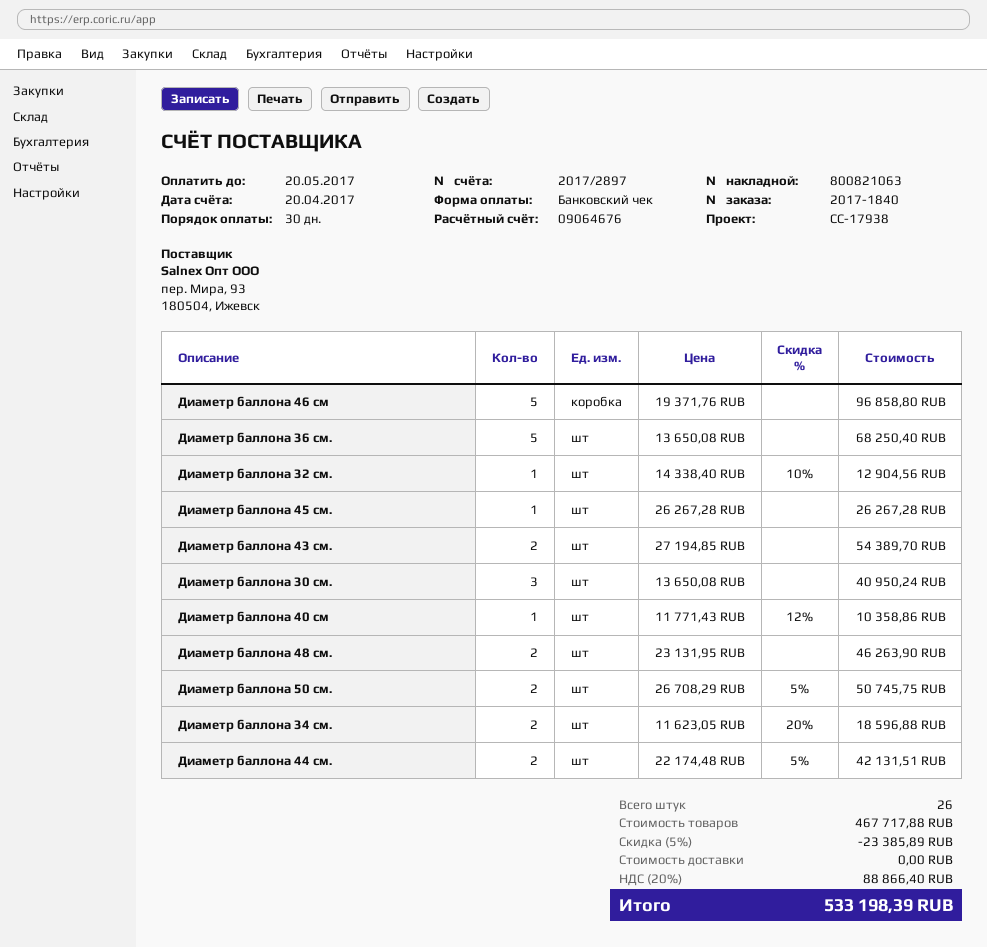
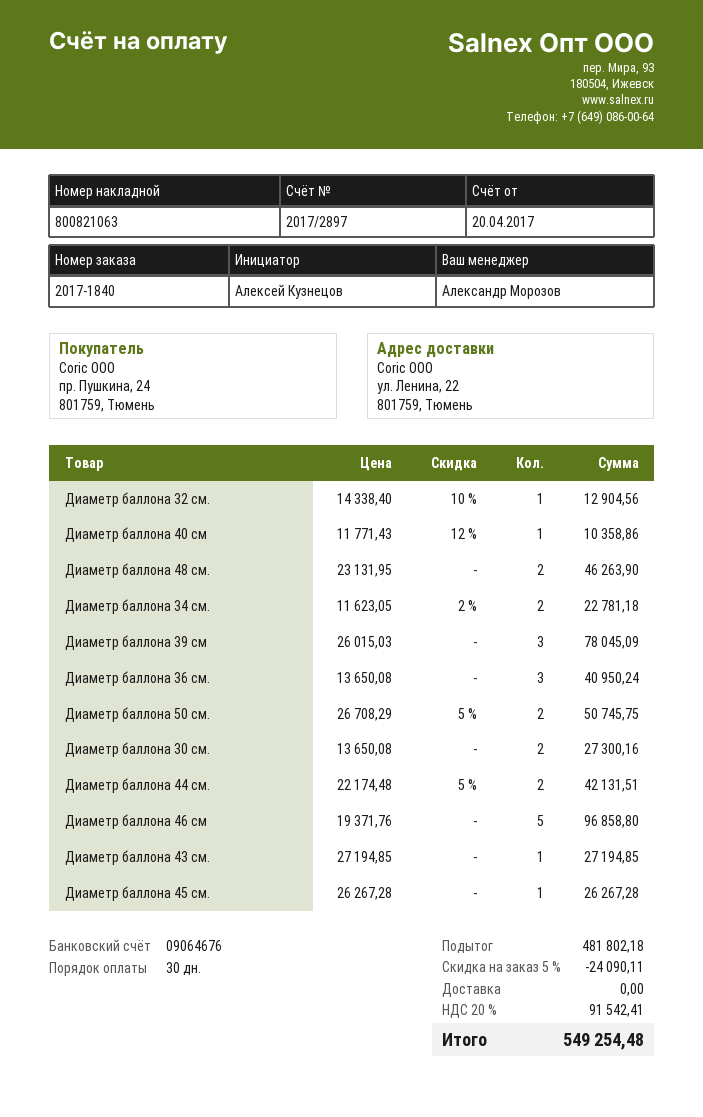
Диаметр баллона 36 см.: 5 x 13650.08 = 68250.40 -> 3 x 13650.08 = 40950.24
Диаметр баллона 43 см.: 2 x 27194.85 = 54389.70 -> 1 x 27194.85 = 27194.85
Диаметр баллона 30 см.: 3 x 13650.08 = 40950.24 -> 2 x 13650.08 = 27300.16
Диаметр баллона 34 см.: 2 x 11623.05 - 20% = 18596.88 -> 2 x 11623.05 - 2% = 22781.18
Диаметр баллона 39 см: none -> 3 x 26015.03 = 78045.09
subtotal: 467717.88 -> 481802.18
discount: 5% = 23385.89 -> 5% = 24090.11
tax: 20% = 88866.40 -> 20% = 91542.41
total: 533198.39 -> 549254.48

